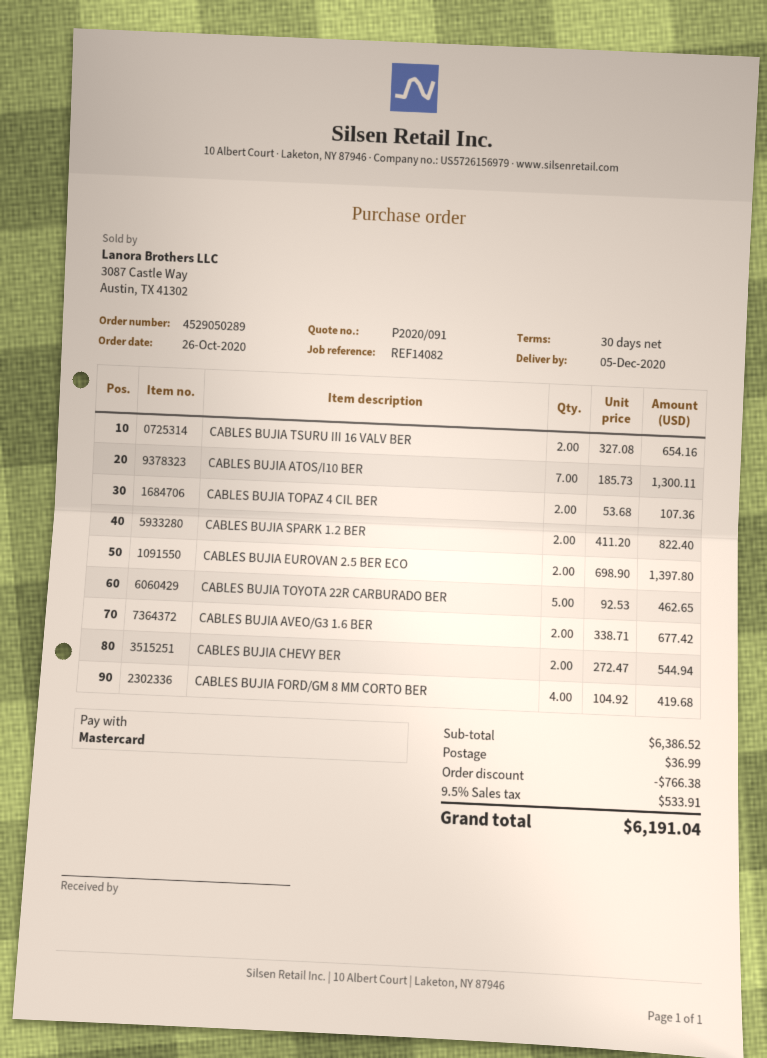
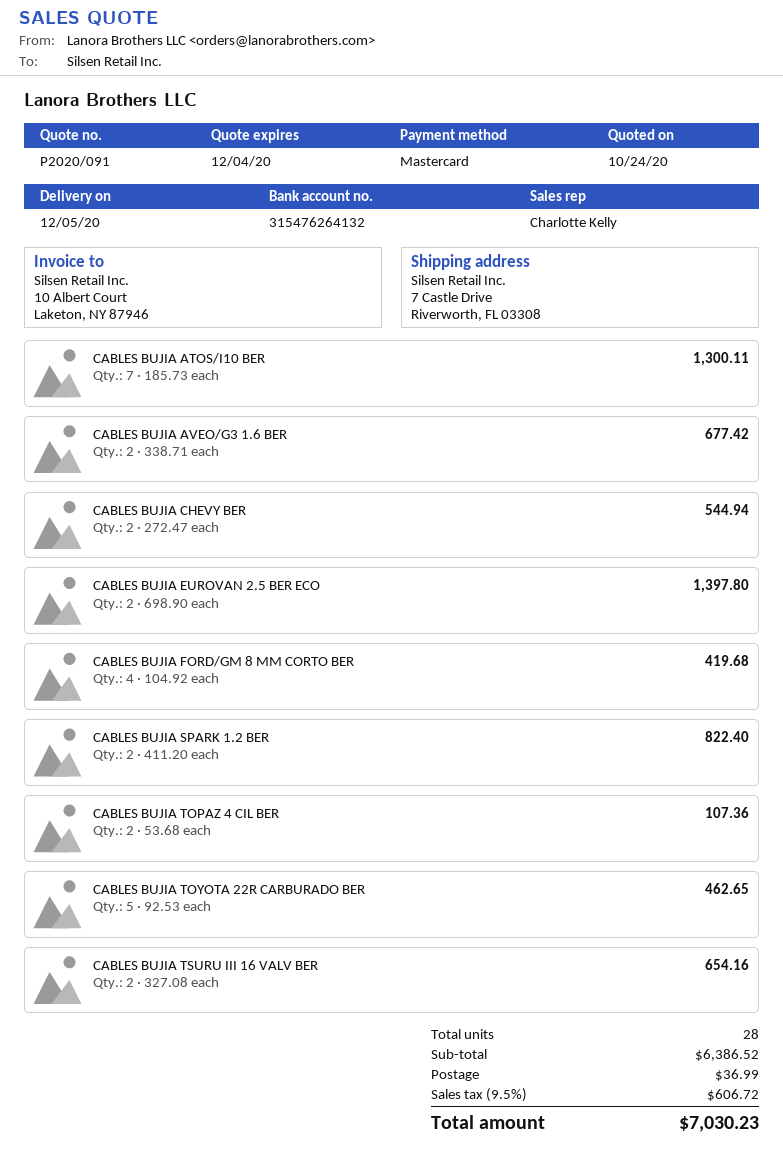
discount: 766.38 -> none
tax: 9.5% = 533.91 -> 9.5% = 606.72
total: 6191.04 -> 7030.23

